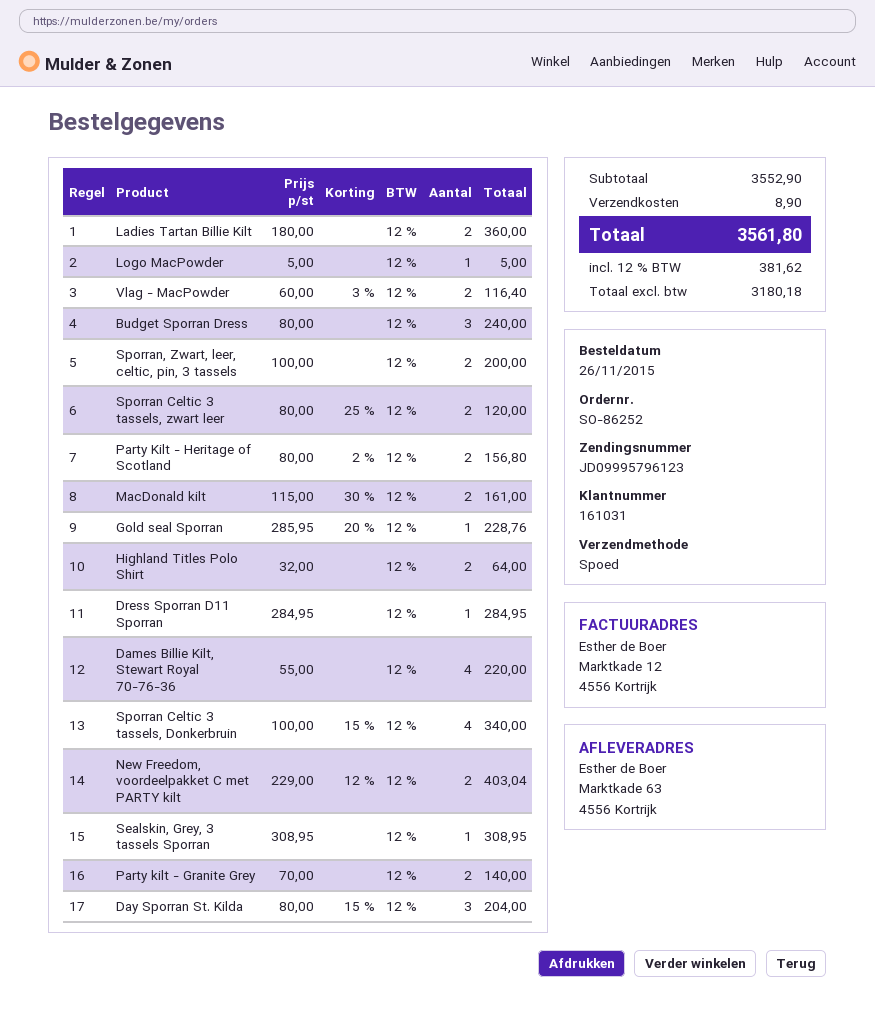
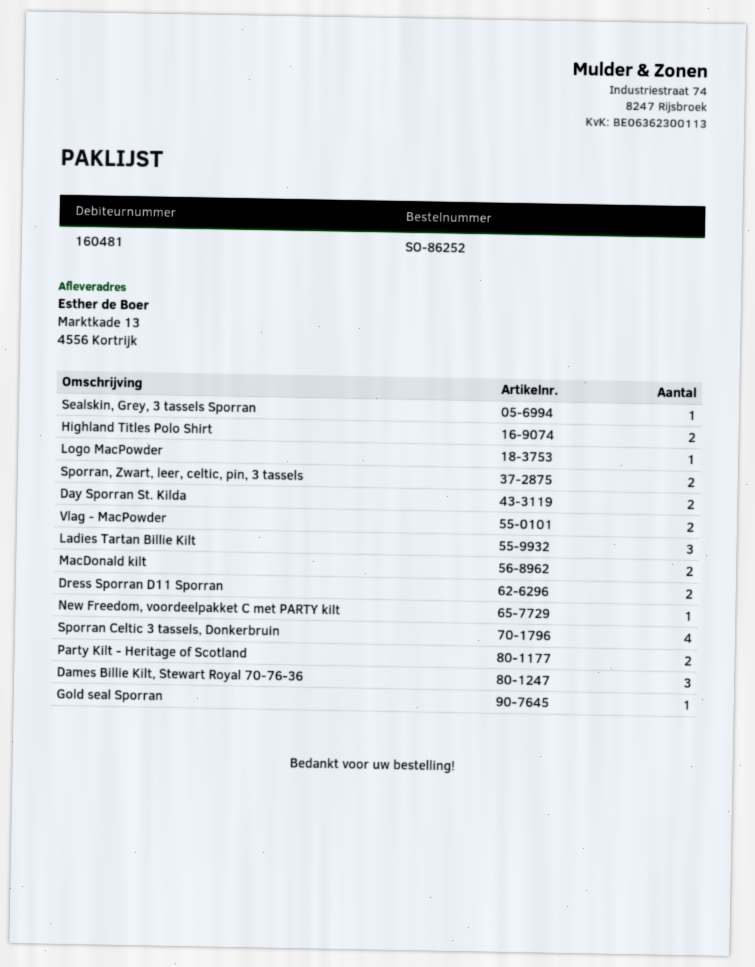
customer number: 161031 -> 160481
ship to: Marktkade 63, 4556 Kortrijk -> Marktkade 13, 4556 Kortrijk
Ladies Tartan Billie Kilt: 2 -> 3
Budget Sporran Dress: 3 -> none
Sporran Celtic 3 tassels, zwart leer: 2 -> none
Dress Sporran D11 Sporran: 1 -> 2
Dames Billie Kilt, Stewart Royal 70-76-36: 4 -> 3
New Freedom, voordeelpakket C met PARTY kilt: 2 -> 1
Party kilt - Granite Grey: 2 -> none
Day Sporran St. Kilda: 3 -> 2

